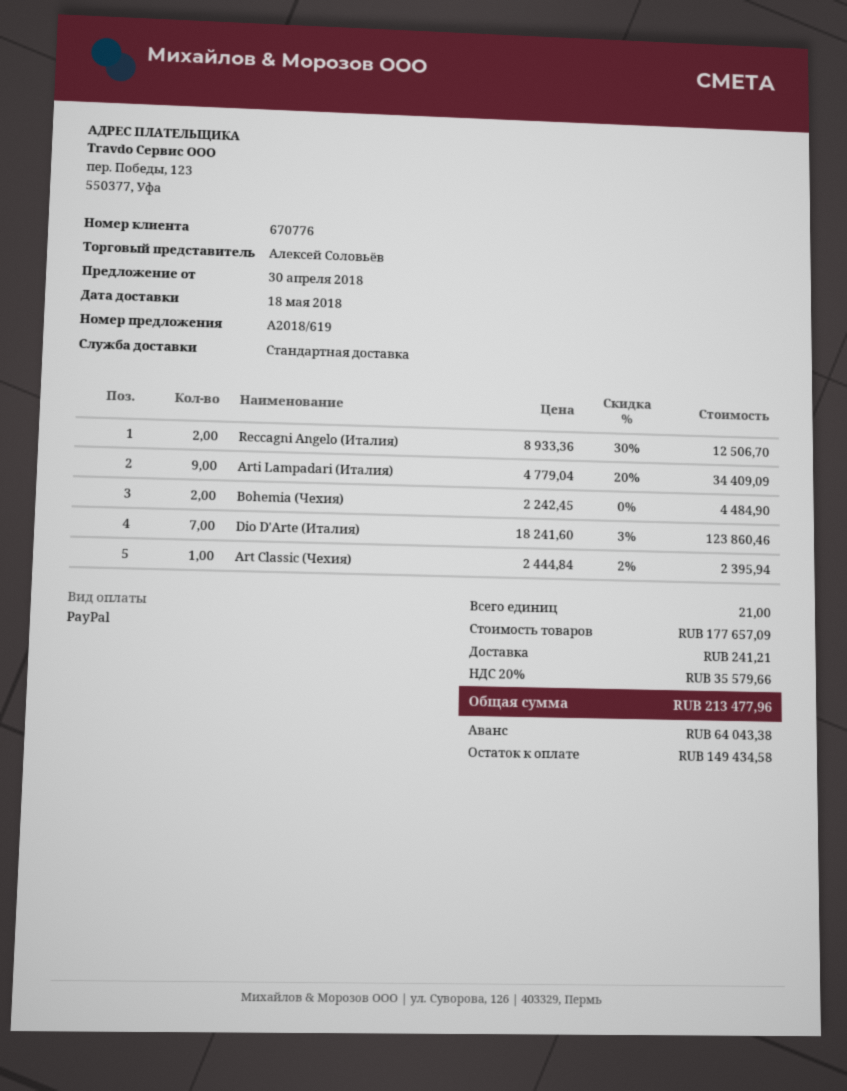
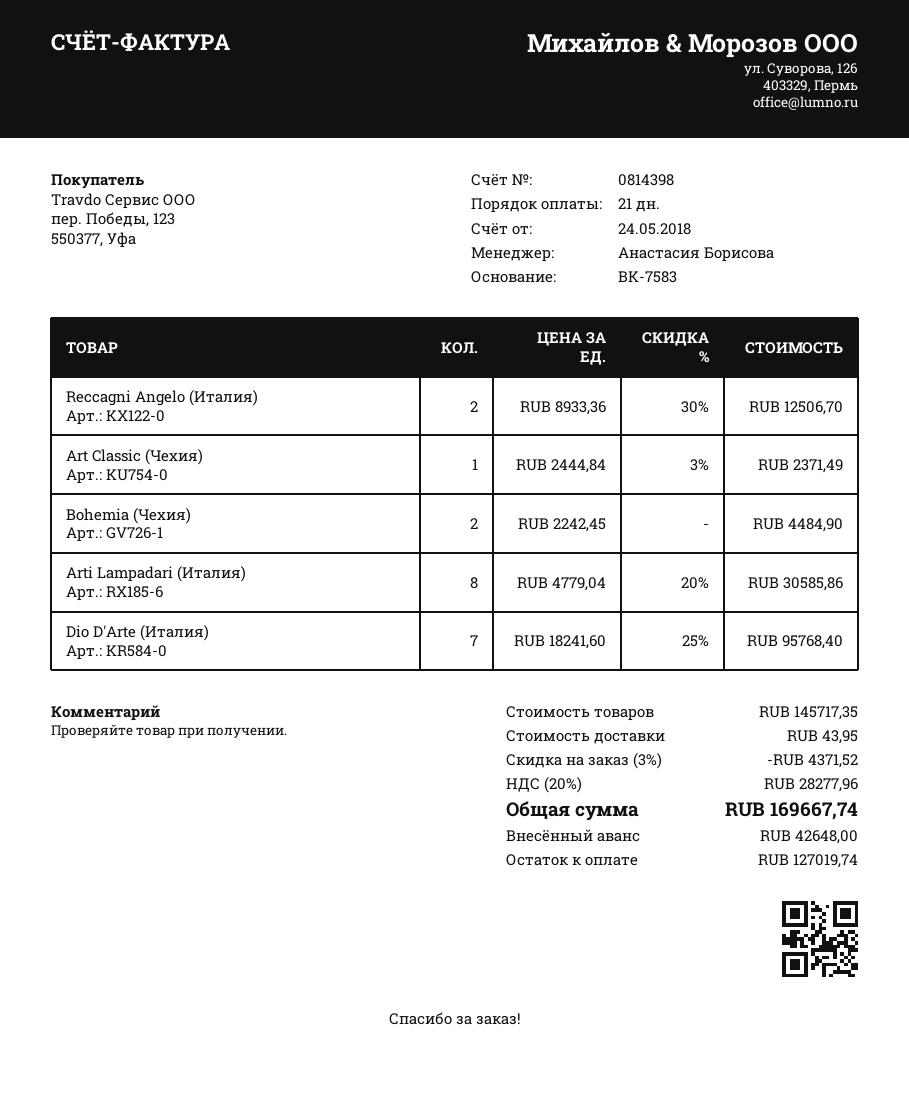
sales rep: Алексей Соловьёв -> Анастасия Борисова
Arti Lampadari (Италия): 9 x 4779.04 - 20% = 34409.09 -> 8 x 4779.04 - 20% = 30585.86
Dio D'Arte (Италия): 7 x 18241.60 - 3% = 123860.46 -> 7 x 18241.60 - 25% = 95768.40
Art Classic (Чехия): 1 x 2444.84 - 2% = 2395.94 -> 1 x 2444.84 - 3% = 2371.49
subtotal: 177657.09 -> 145717.35
discount: none -> 3% = 4371.52
shipping: 241.21 -> 43.95
tax: 20% = 35579.66 -> 20% = 28277.96
total: 213477.96 -> 169667.74
deposit: 64043.38 -> 42648.00
balance: 149434.58 -> 127019.74

